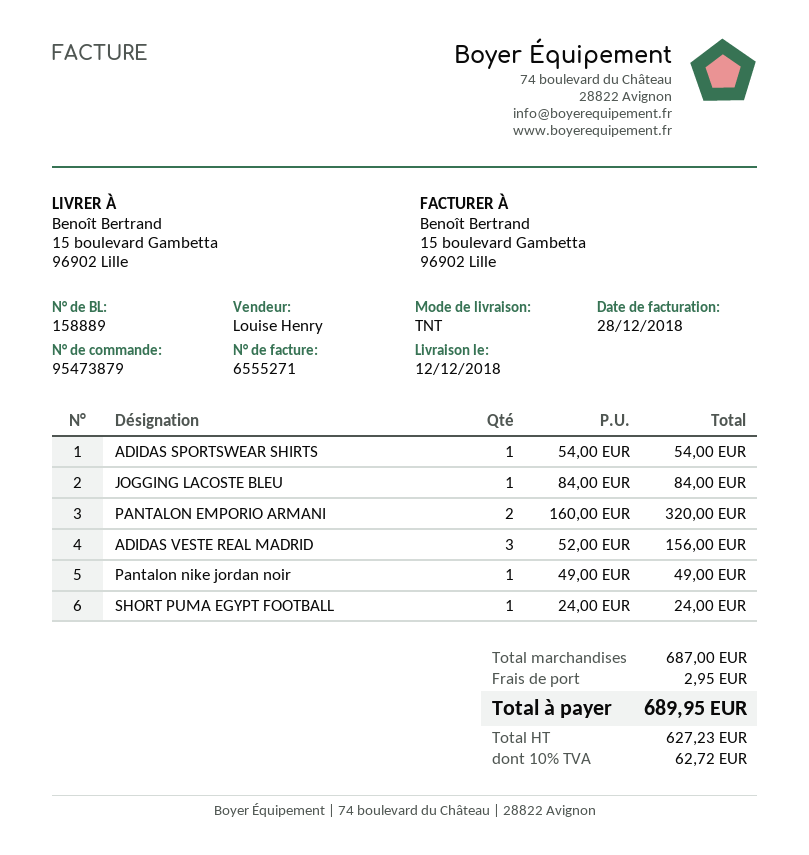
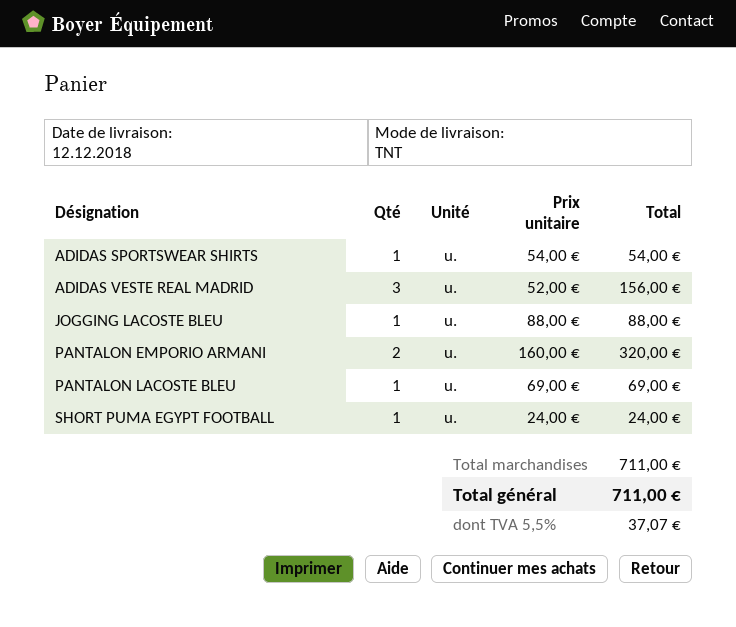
JOGGING LACOSTE BLEU: 1 x 84.00 = 84.00 -> 1 x 88.00 = 88.00
Pantalon nike jordan noir: 1 x 49.00 = 49.00 -> none
PANTALON LACOSTE BLEU: none -> 1 x 69.00 = 69.00
subtotal: 687.00 -> 711.00
shipping: 2.95 -> none
tax: 10% = 62.72 -> 5.5% = 37.07
total: 689.95 -> 711.00

